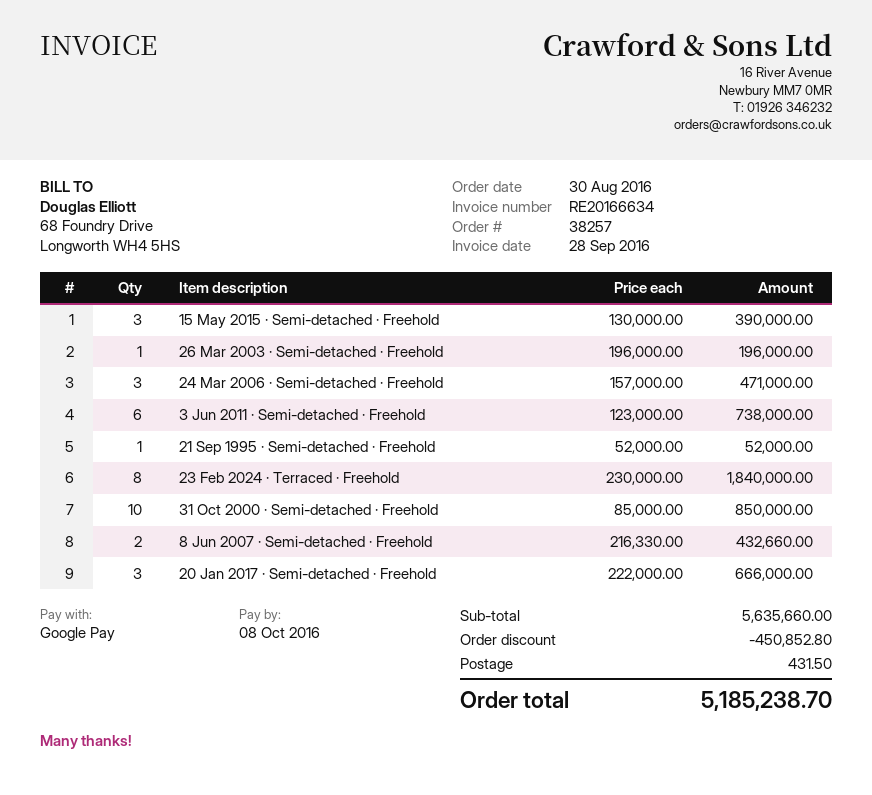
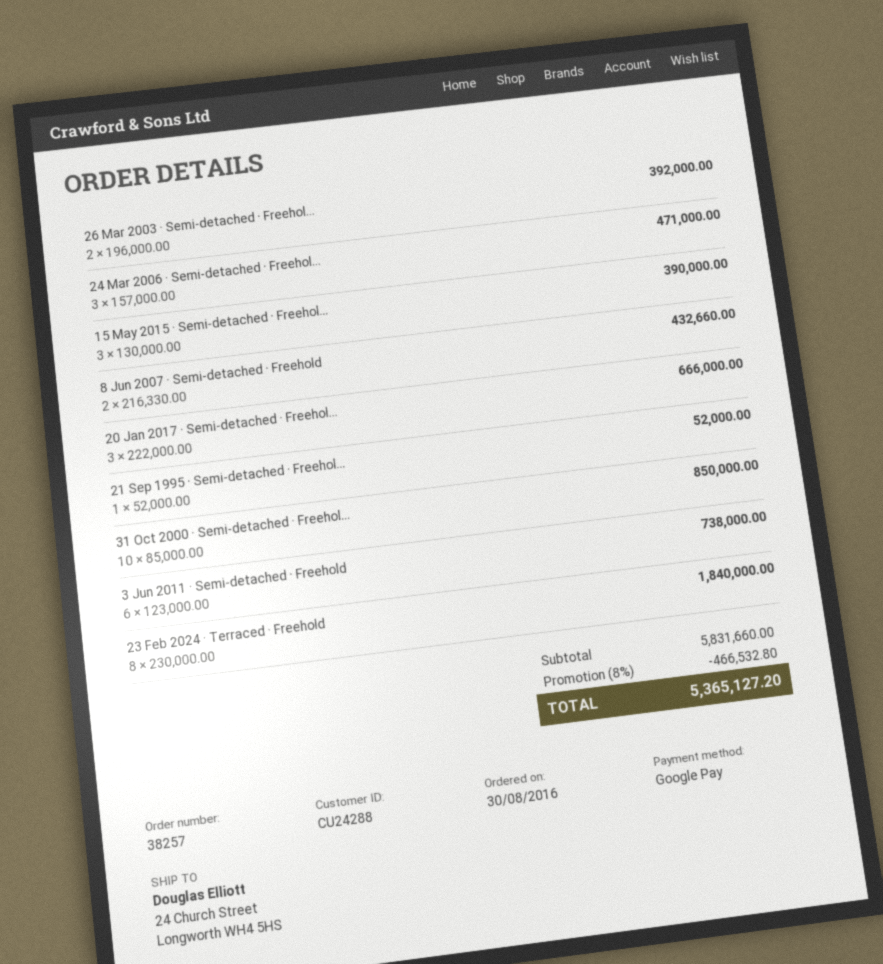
26 Mar 2003 · Semi-detached · Freehold: 1 x 196000.00 = 196000.00 -> 2 x 196000.00 = 392000.00
subtotal: 5635660.00 -> 5831660.00
discount: 450852.80 -> 466532.80
shipping: 431.50 -> none
total: 5185238.70 -> 5365127.20

